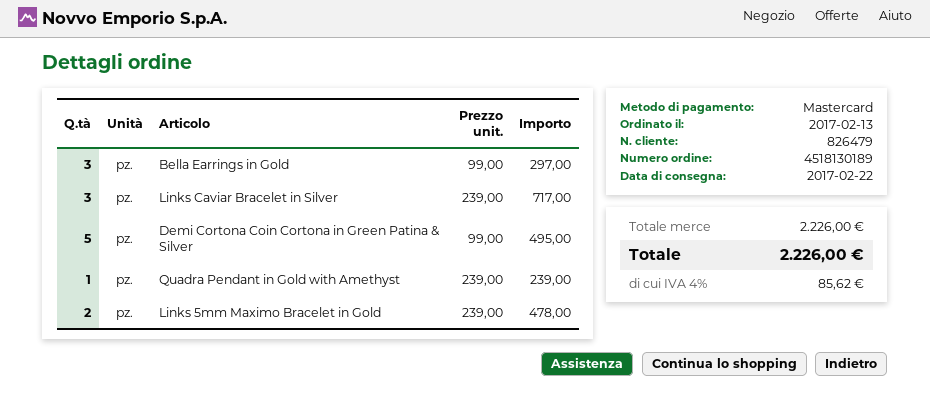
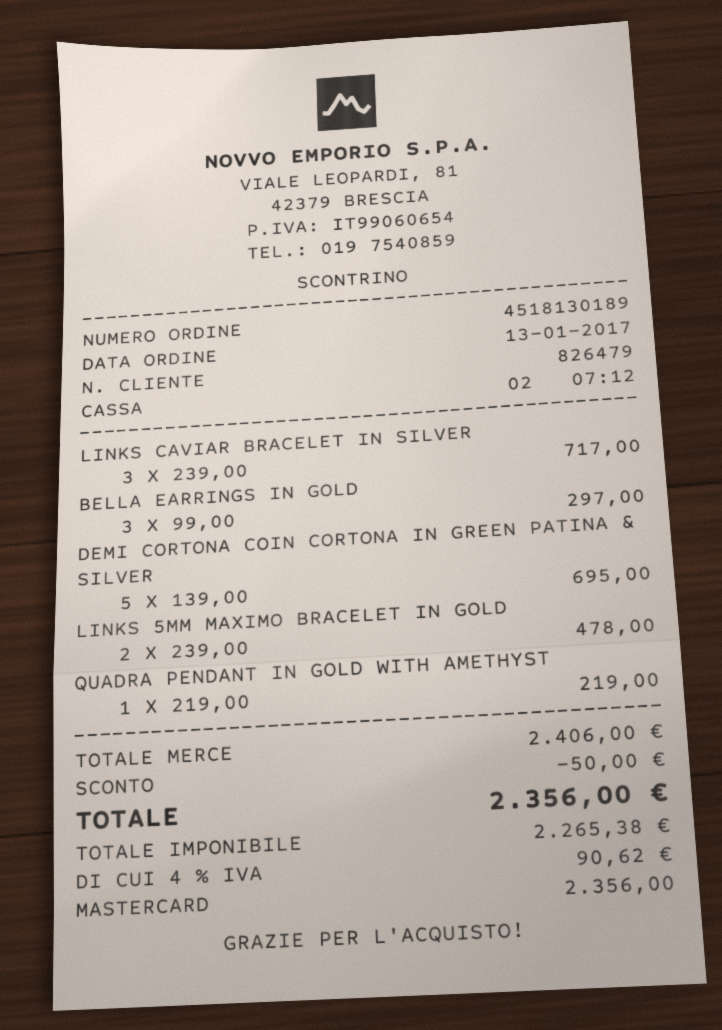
order date: 2017-02-13 -> 2017-01-13
Demi Cortona Coin Cortona in Green Patina & Silver: 5 x 99.00 = 495.00 -> 5 x 139.00 = 695.00
Quadra Pendant in Gold with Amethyst: 1 x 239.00 = 239.00 -> 1 x 219.00 = 219.00
subtotal: 2226.00 -> 2406.00
discount: none -> 50.00
tax: 4% = 85.62 -> 4% = 90.62
total: 2226.00 -> 2356.00

